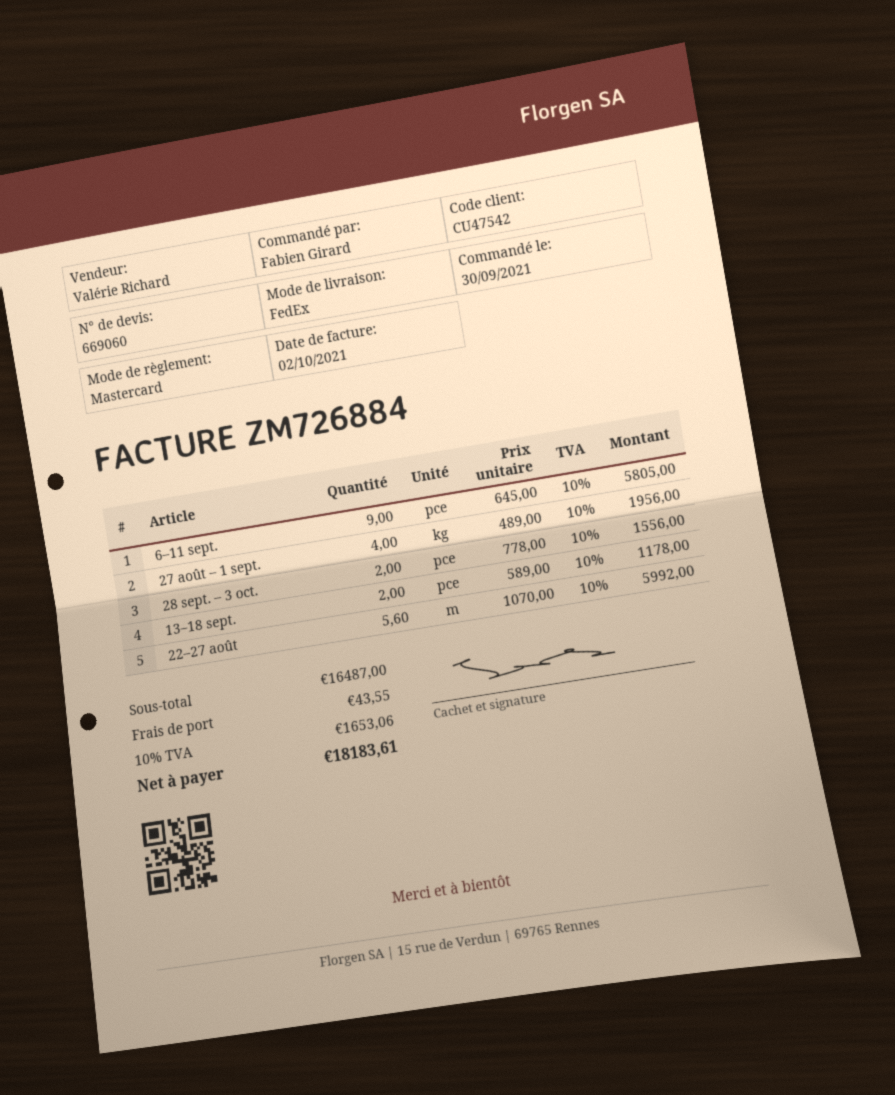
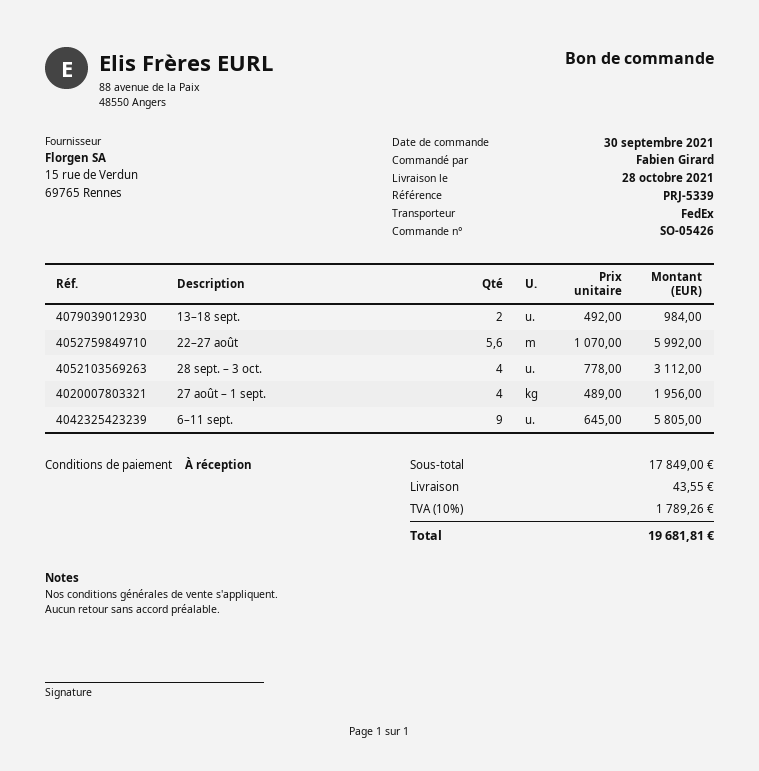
28 sept. – 3 oct.: 2 x 778.00 = 1556.00 -> 4 x 778.00 = 3112.00
13–18 sept.: 2 x 589.00 = 1178.00 -> 2 x 492.00 = 984.00
subtotal: 16487.00 -> 17849.00
tax: 10% = 1653.06 -> 10% = 1789.26
total: 18183.61 -> 19681.81

